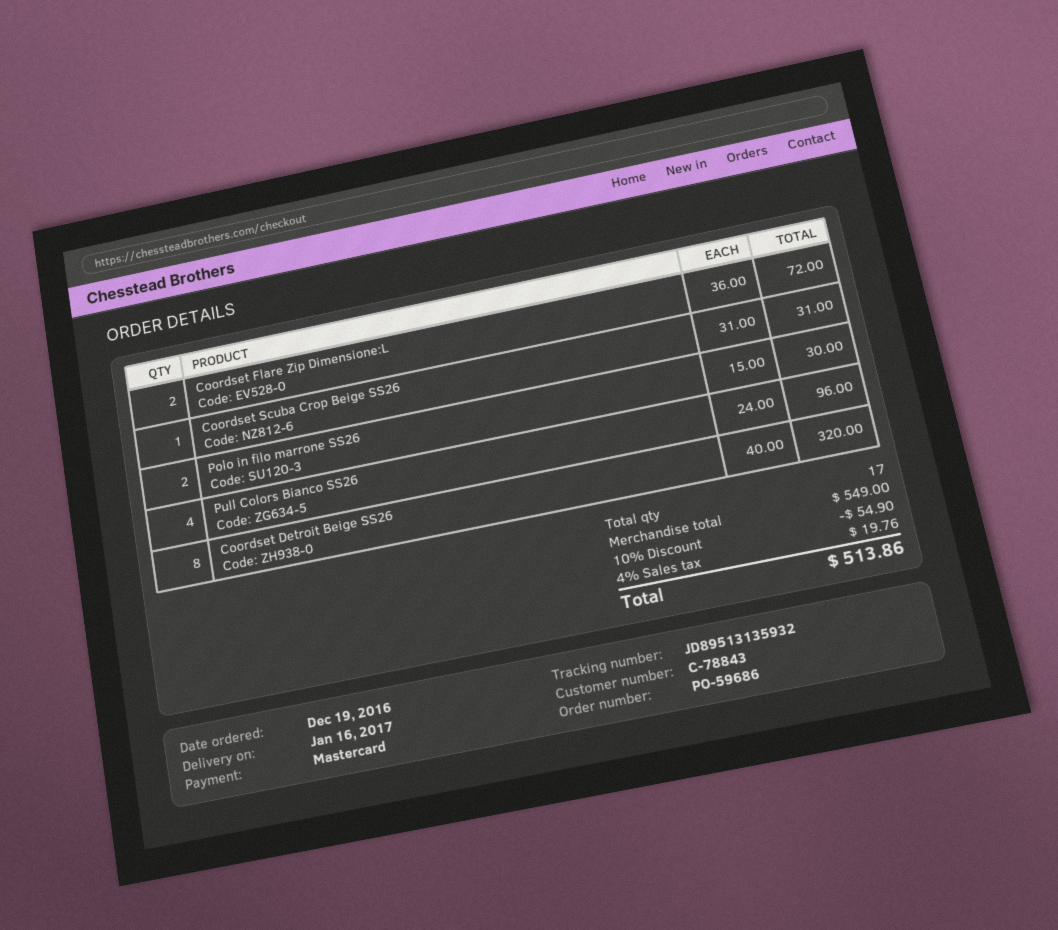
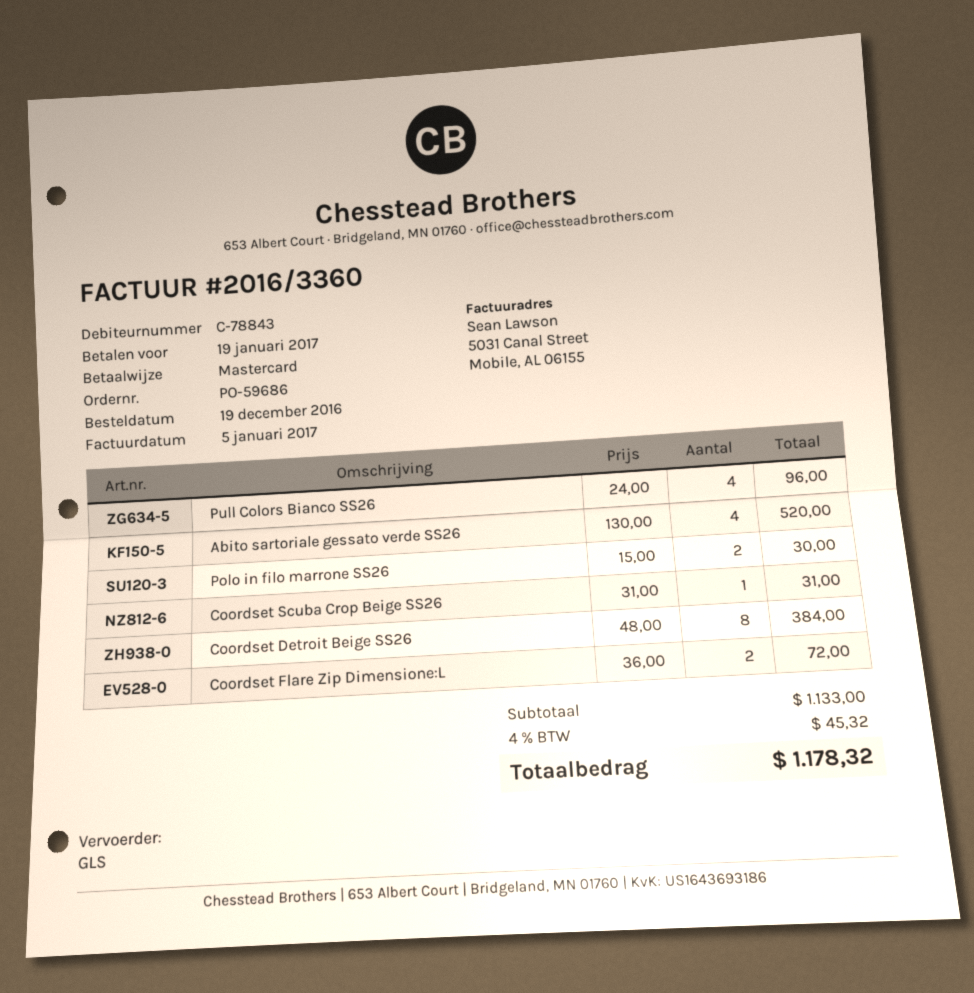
Coordset Detroit Beige SS26: 8 x 40.00 = 320.00 -> 8 x 48.00 = 384.00
Abito sartoriale gessato verde SS26: none -> 4 x 130.00 = 520.00
subtotal: 549.00 -> 1133.00
discount: 10% = 54.90 -> none
tax: 4% = 19.76 -> 4% = 45.32
total: 513.86 -> 1178.32

